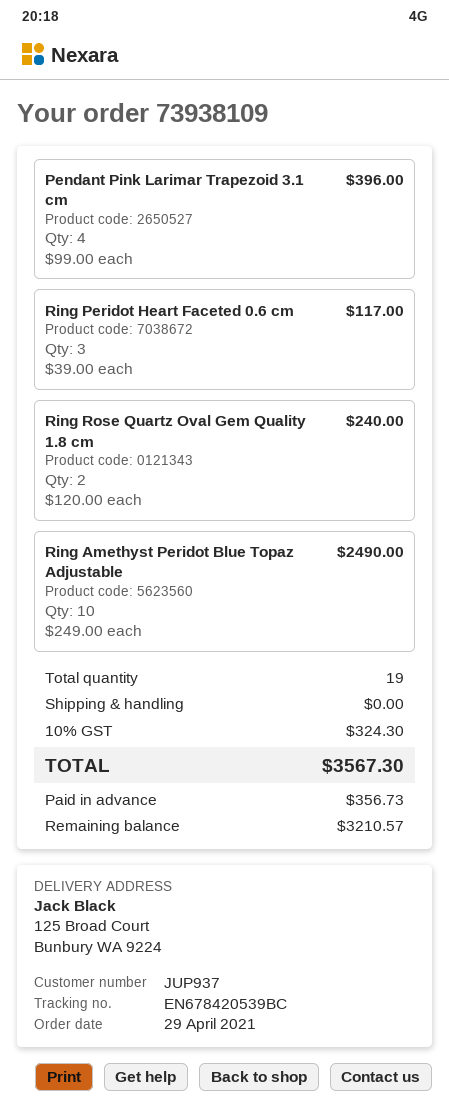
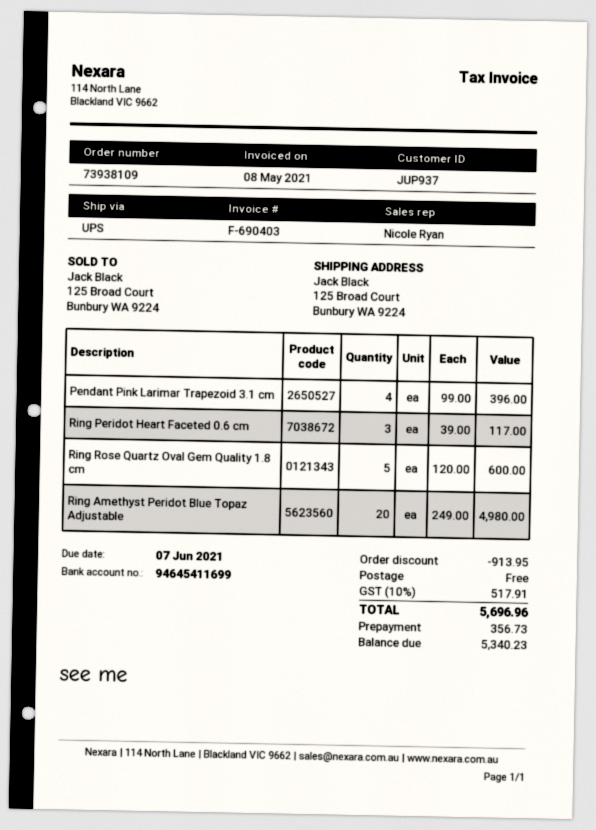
Ring Rose Quartz Oval Gem Quality 1.8 cm: 2 x 120.00 = 240.00 -> 5 x 120.00 = 600.00
Ring Amethyst Peridot Blue Topaz Adjustable: 10 x 249.00 = 2490.00 -> 20 x 249.00 = 4980.00
discount: none -> 913.95
tax: 10% = 324.30 -> 10% = 517.91
total: 3567.30 -> 5696.96
balance: 3210.57 -> 5340.23

